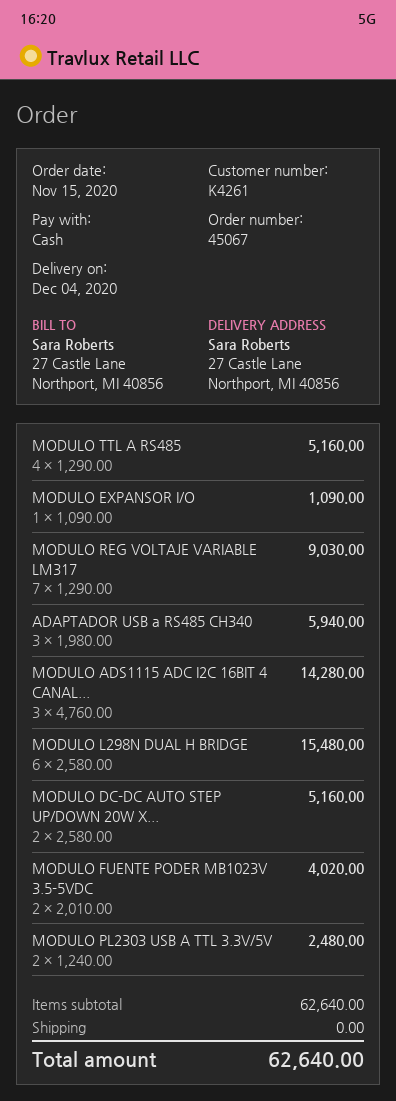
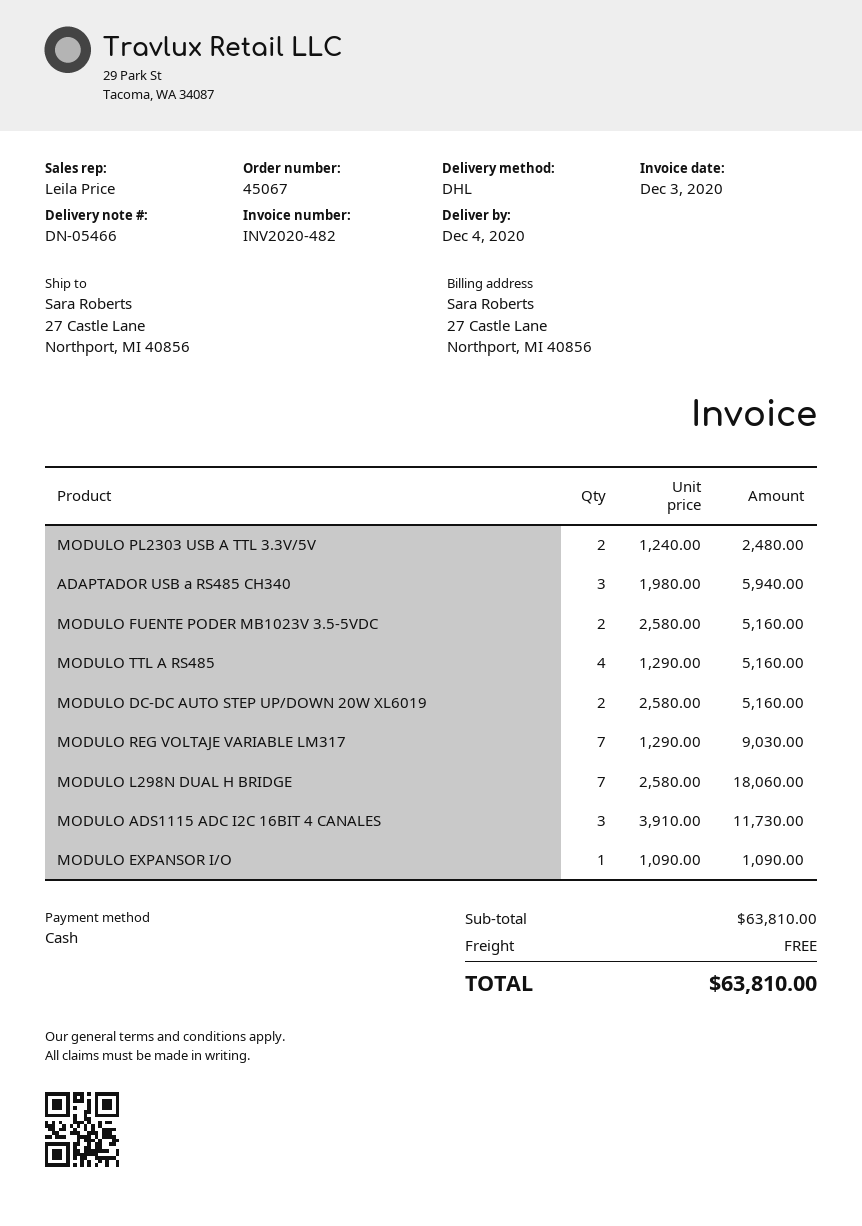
MODULO ADS1115 ADC I2C 16BIT 4 CANAL...: 3 x 4760.00 = 14280.00 -> 3 x 3910.00 = 11730.00
MODULO L298N DUAL H BRIDGE: 6 x 2580.00 = 15480.00 -> 7 x 2580.00 = 18060.00
MODULO FUENTE PODER MB1023V 3.5-5VDC: 2 x 2010.00 = 4020.00 -> 2 x 2580.00 = 5160.00
subtotal: 62640.00 -> 63810.00
total: 62640.00 -> 63810.00

